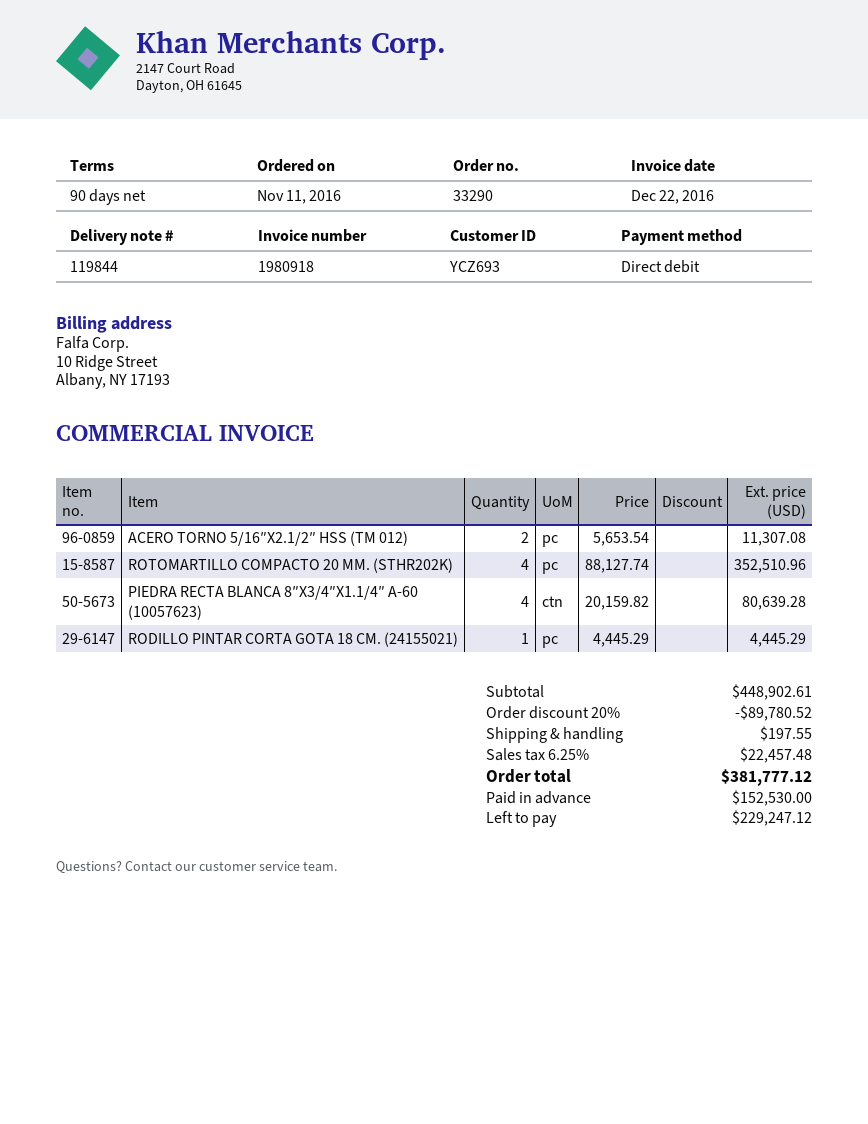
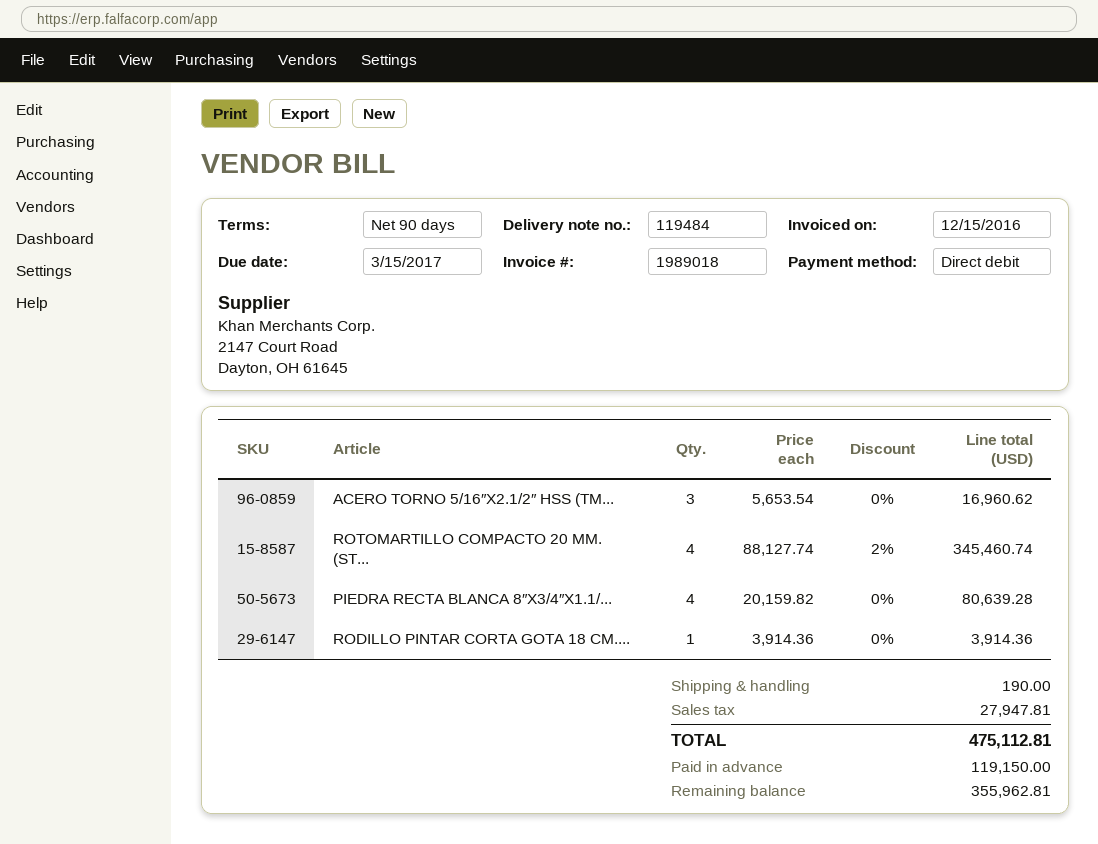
delivery note number: 119844 -> 119484
invoice number: 1980918 -> 1989018
invoice date: 2016-12-22 -> 2016-12-15
ACERO TORNO 5/16″X2.1/2″ HSS (TM 012): 2 x 5653.54 = 11307.08 -> 3 x 5653.54 = 16960.62
ROTOMARTILLO COMPACTO 20 MM. (STHR202K): 4 x 88127.74 = 352510.96 -> 4 x 88127.74 - 2% = 345460.74
RODILLO PINTAR CORTA GOTA 18 CM. (24155021): 1 x 4445.29 = 4445.29 -> 1 x 3914.36 = 3914.36
discount: 20% = 89780.52 -> none
shipping: 197.55 -> 190.00
tax: 22457.48 -> 27947.81
total: 381777.12 -> 475112.81
deposit: 152530.00 -> 119150.00
balance: 229247.12 -> 355962.81

